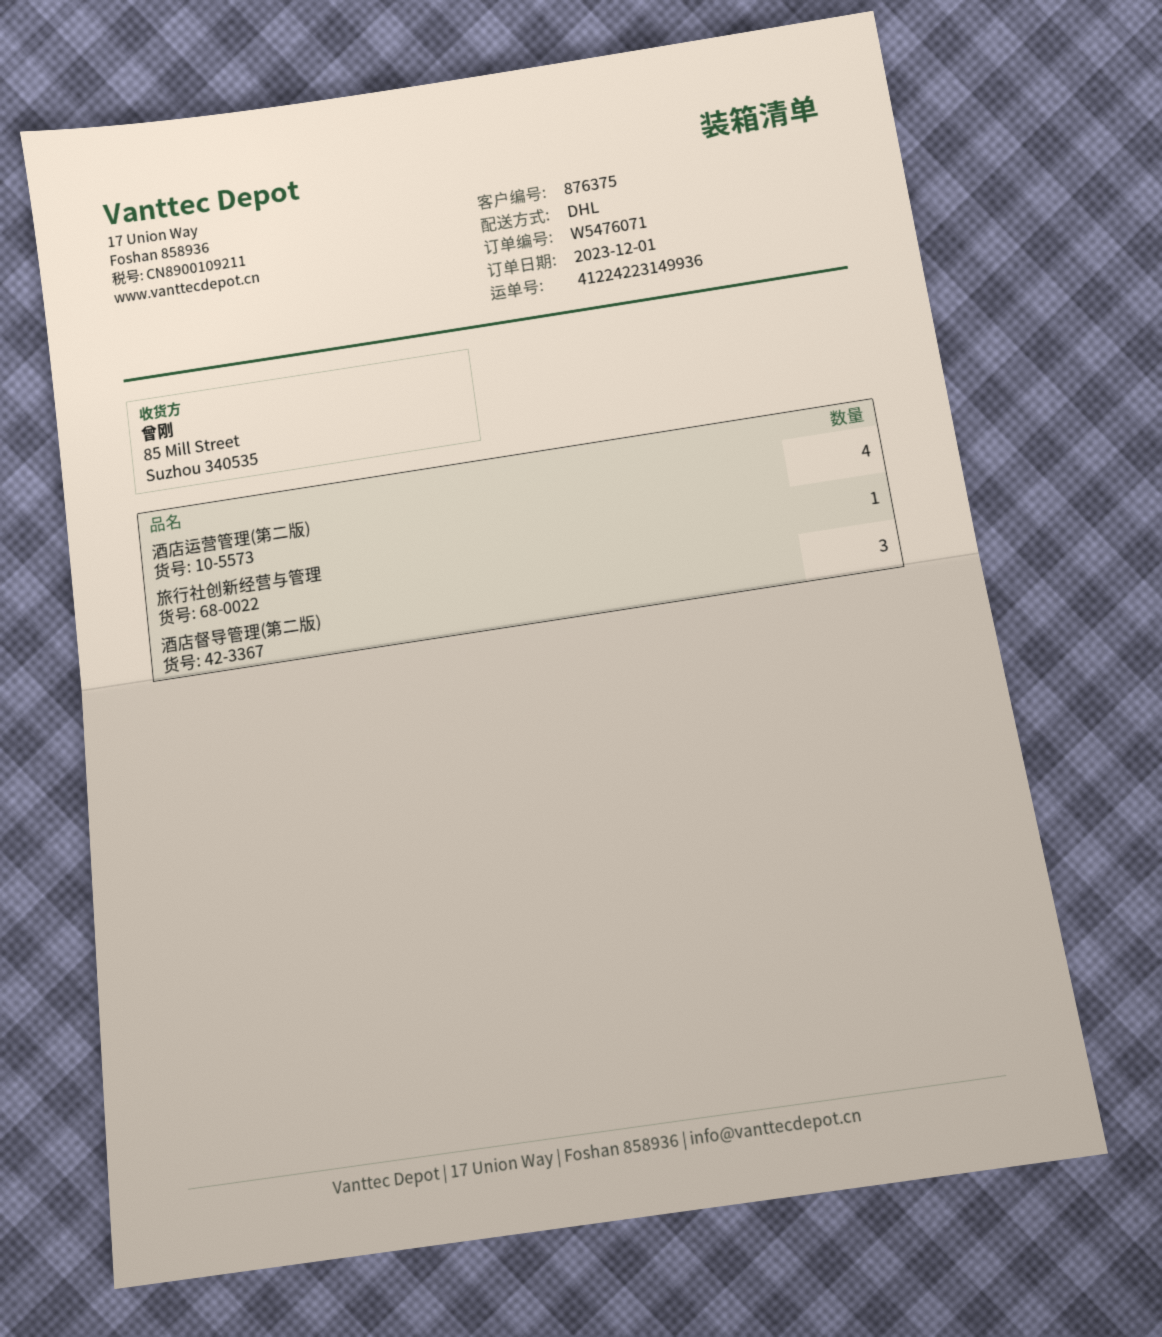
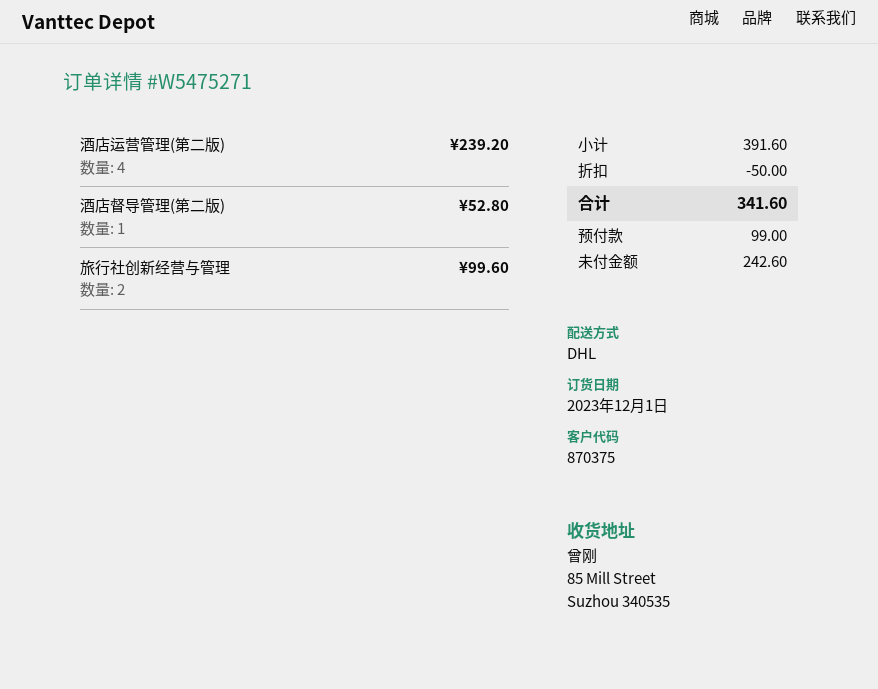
order number: W5476071 -> W5475271
customer number: 876375 -> 870375
旅行社创新经营与管理: 1 -> 2
酒店督导管理(第二版): 3 -> 1

